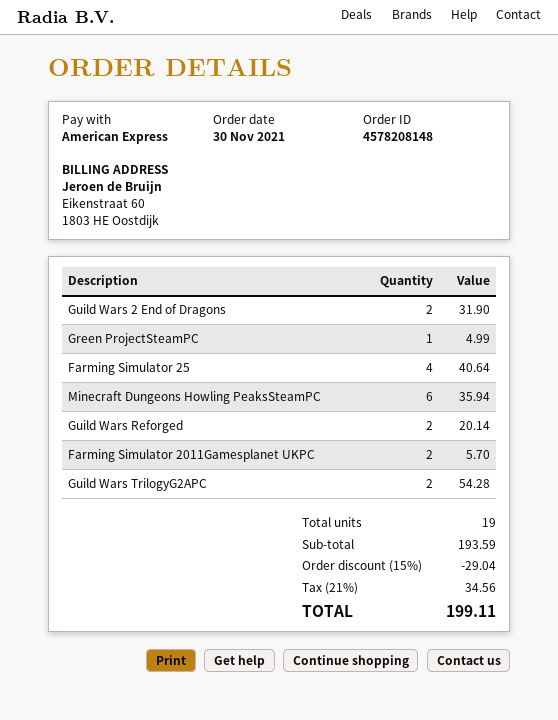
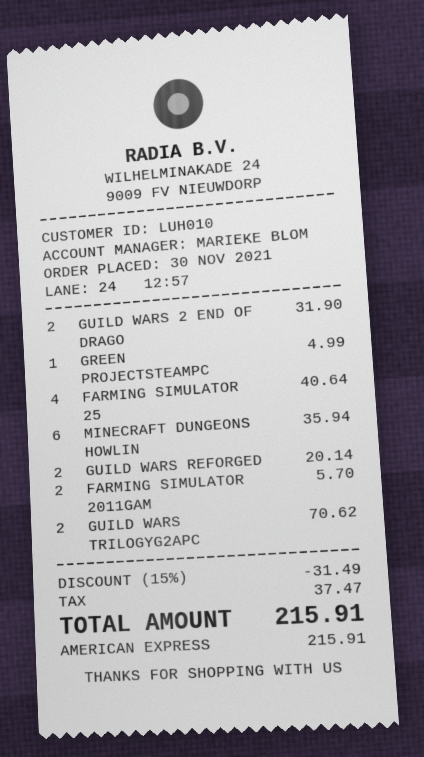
Guild Wars TrilogyG2APC: 2 for 54.28 -> 2 for 70.62
discount: 15% = 29.04 -> 15% = 31.49
tax: 34.56 -> 37.47
total: 199.11 -> 215.91

